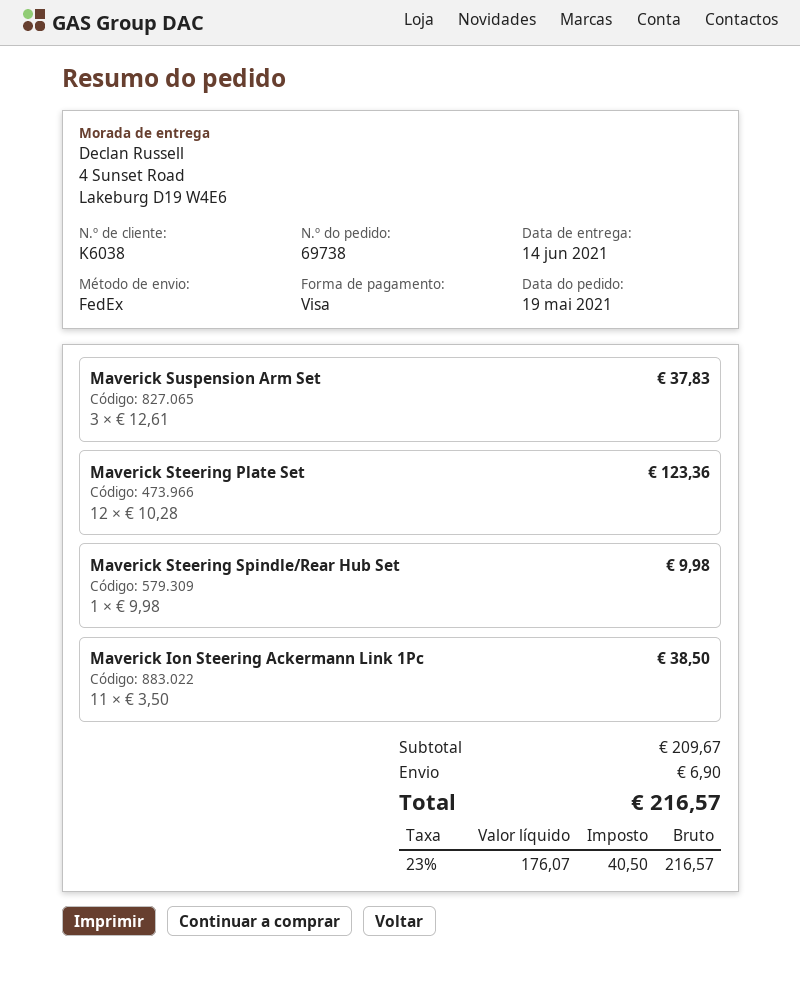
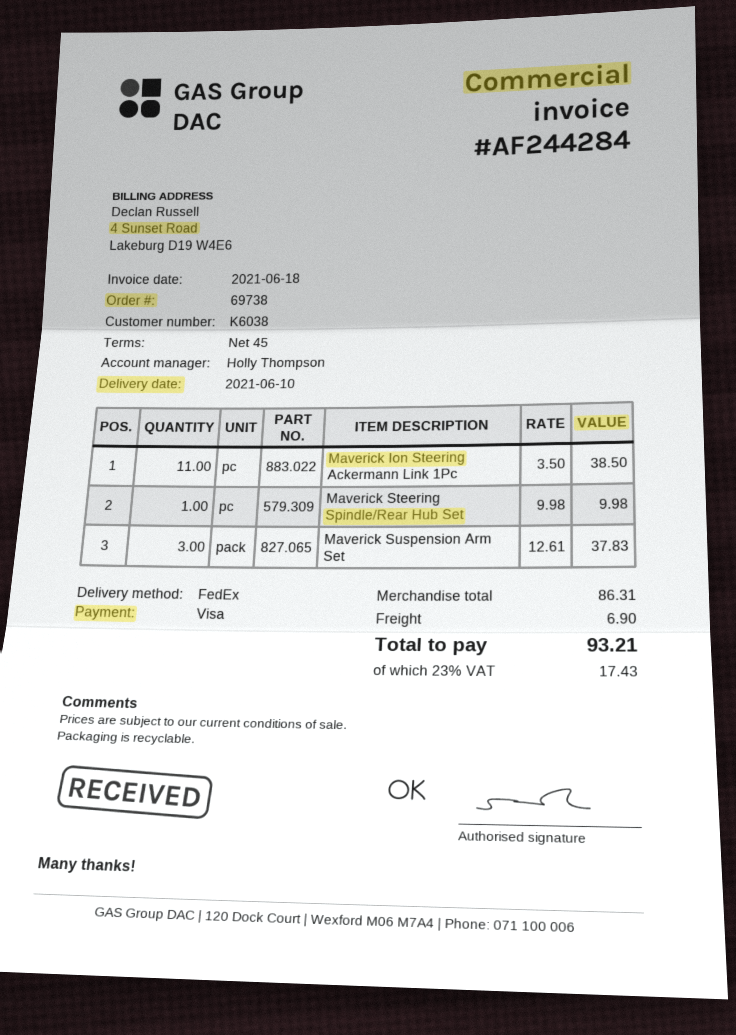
delivery date: 2021-06-14 -> 2021-06-10
Maverick Steering Plate Set: 12 x 10.28 = 123.36 -> none
subtotal: 209.67 -> 86.31
tax: 23% = 40.50 -> 23% = 17.43
total: 216.57 -> 93.21

